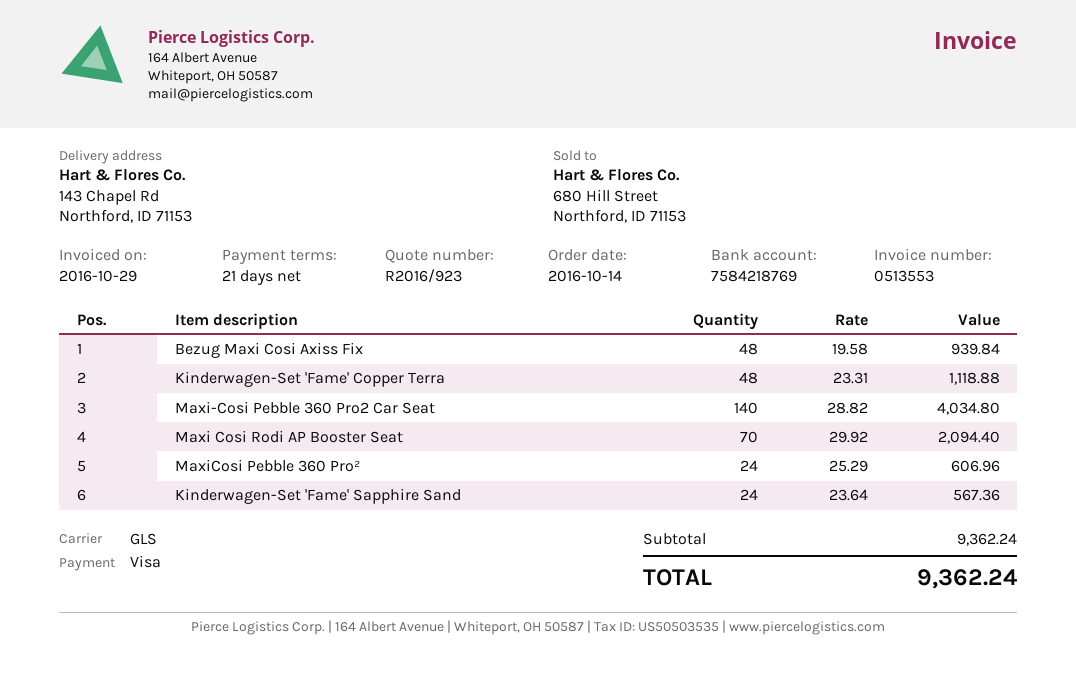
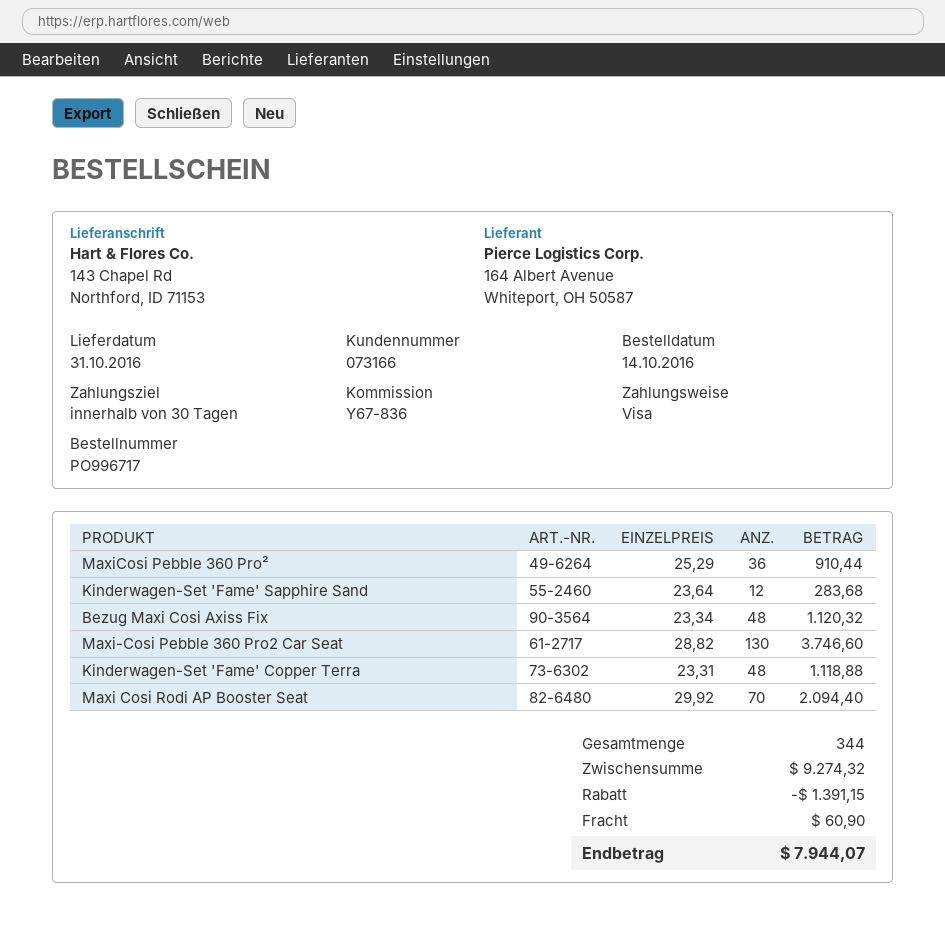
payment terms: 21 days -> 30 days
Bezug Maxi Cosi Axiss Fix: 48 x 19.58 = 939.84 -> 48 x 23.34 = 1120.32
Maxi-Cosi Pebble 360 Pro2 Car Seat: 140 x 28.82 = 4034.80 -> 130 x 28.82 = 3746.60
MaxiCosi Pebble 360 Pro²: 24 x 25.29 = 606.96 -> 36 x 25.29 = 910.44
Kinderwagen-Set 'Fame' Sapphire Sand: 24 x 23.64 = 567.36 -> 12 x 23.64 = 283.68
subtotal: 9362.24 -> 9274.32
discount: none -> 1391.15
shipping: none -> 60.90
total: 9362.24 -> 7944.07

